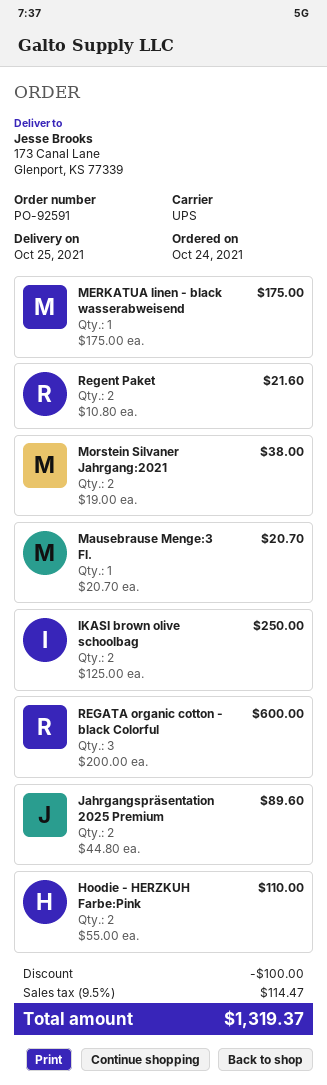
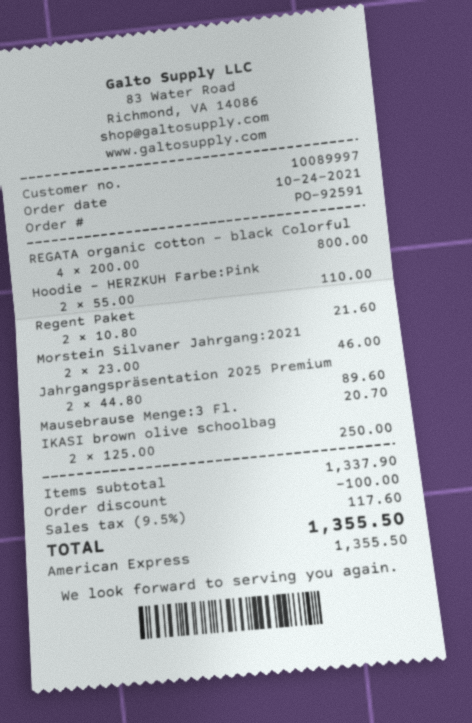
MERKATUA linen - black wasserabweisend: 1 x 175.00 = 175.00 -> none
Morstein Silvaner Jahrgang:2021: 2 x 19.00 = 38.00 -> 2 x 23.00 = 46.00
REGATA organic cotton - black Colorful: 3 x 200.00 = 600.00 -> 4 x 200.00 = 800.00
tax: 9.5% = 114.47 -> 9.5% = 117.60
total: 1319.37 -> 1355.50

